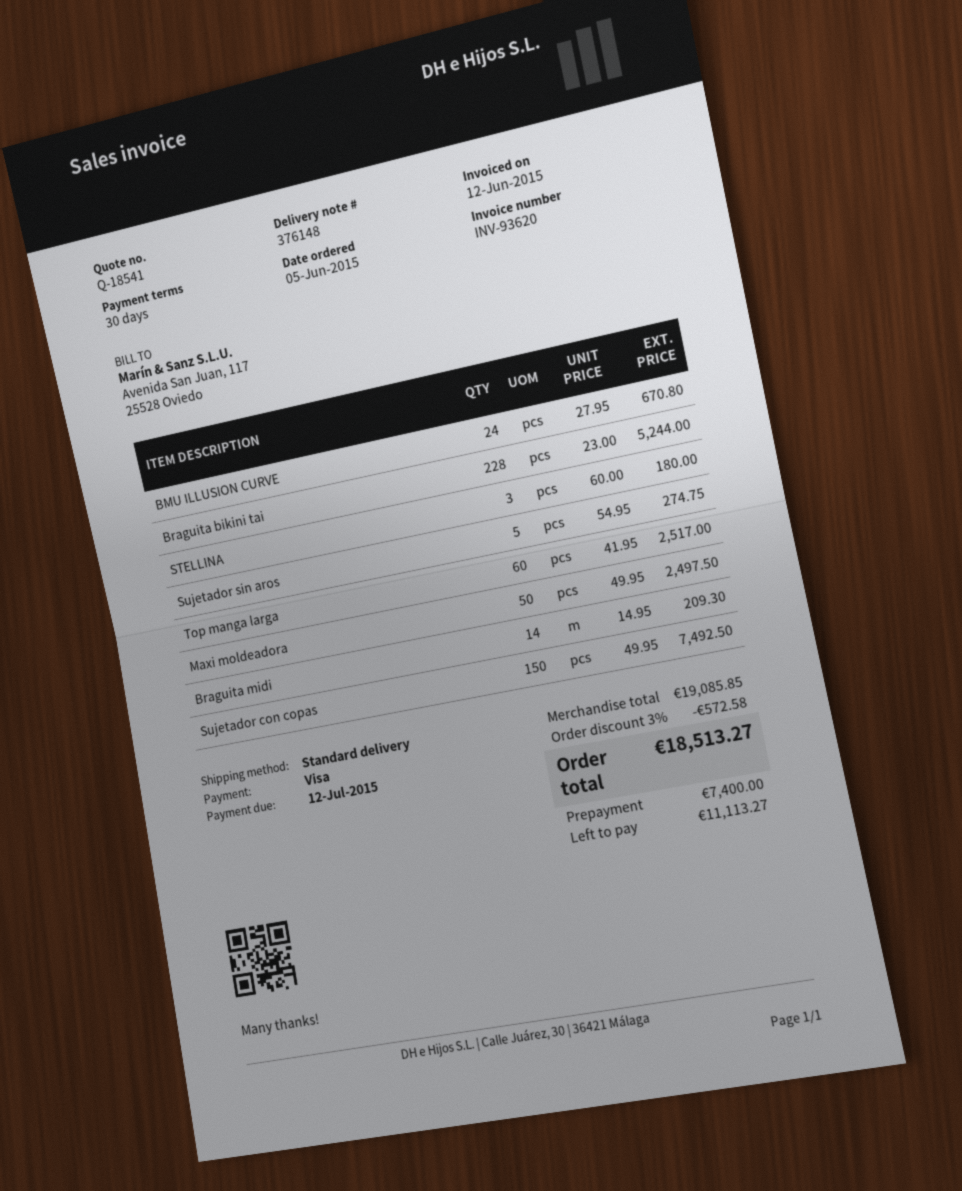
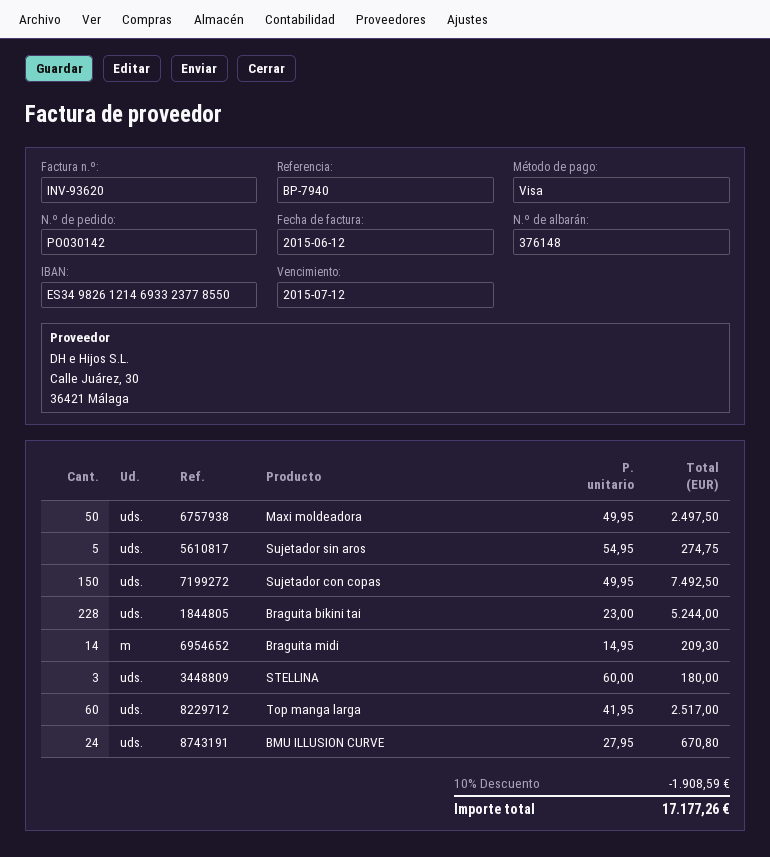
discount: 3% = 572.58 -> 10% = 1908.59
total: 18513.27 -> 17177.26

